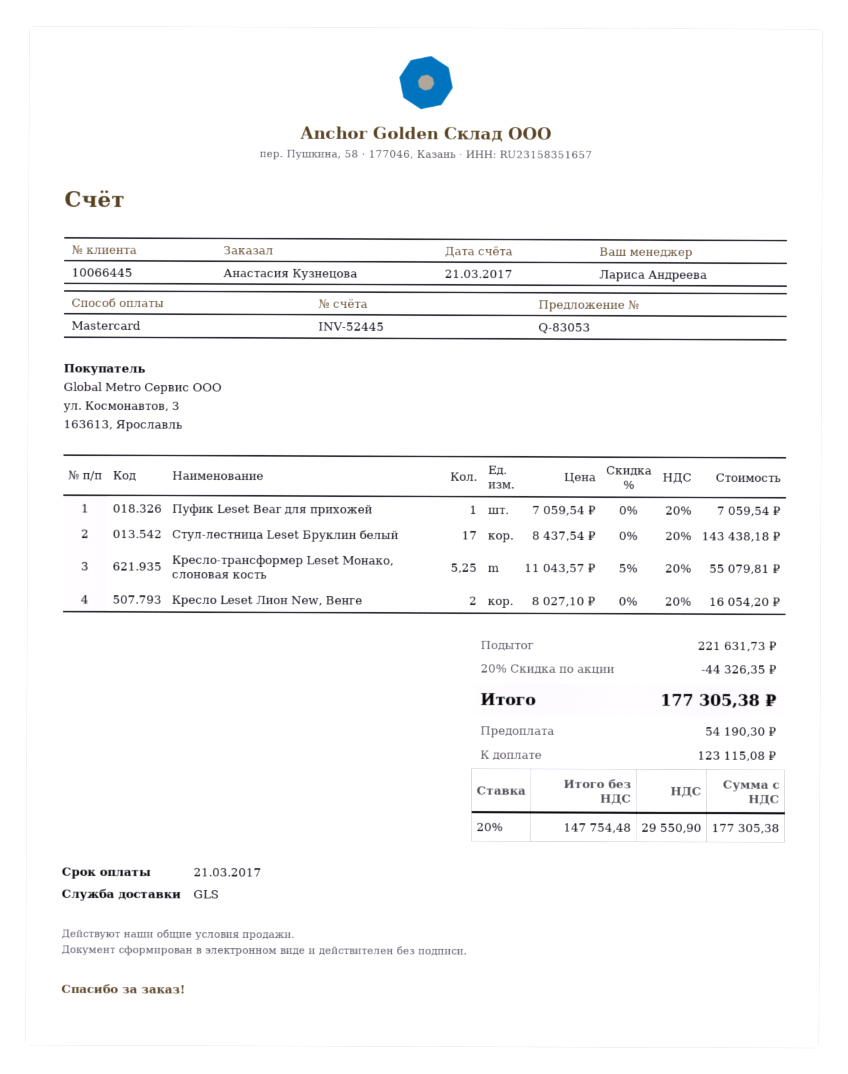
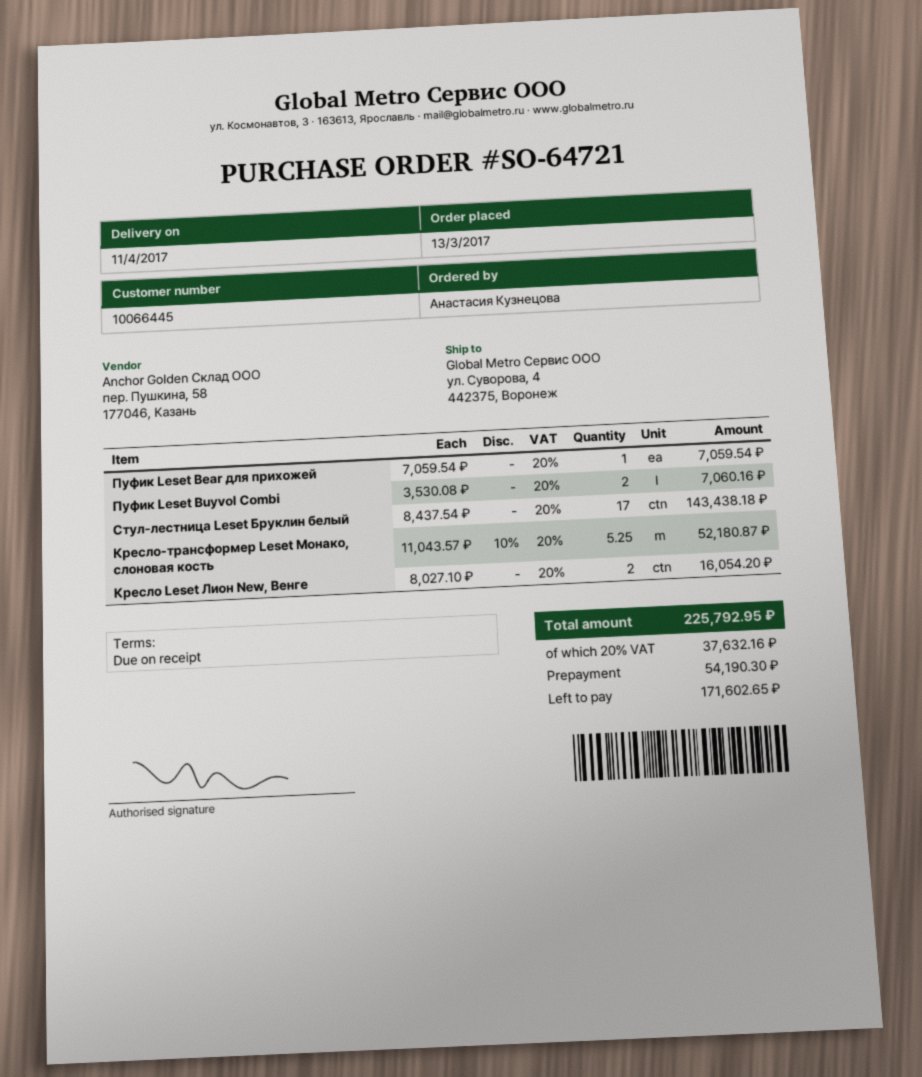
Кресло-трансформер Leset Монако, слоновая кость: 5.25 x 11043.57 - 5% = 55079.81 -> 5.25 x 11043.57 - 10% = 52180.87
Пуфик Leset Buyvol Combi: none -> 2 x 3530.08 = 7060.16
discount: 20% = 44326.35 -> none
tax: 20% = 29550.90 -> 20% = 37632.16
total: 177305.38 -> 225792.95
balance: 123115.08 -> 171602.65

